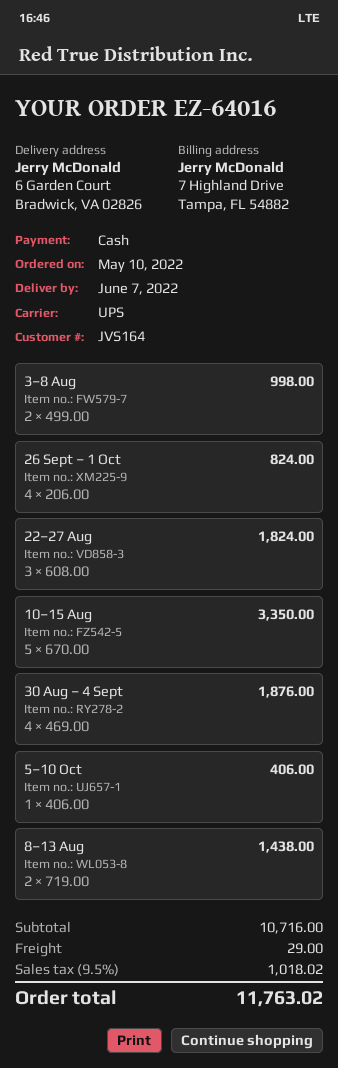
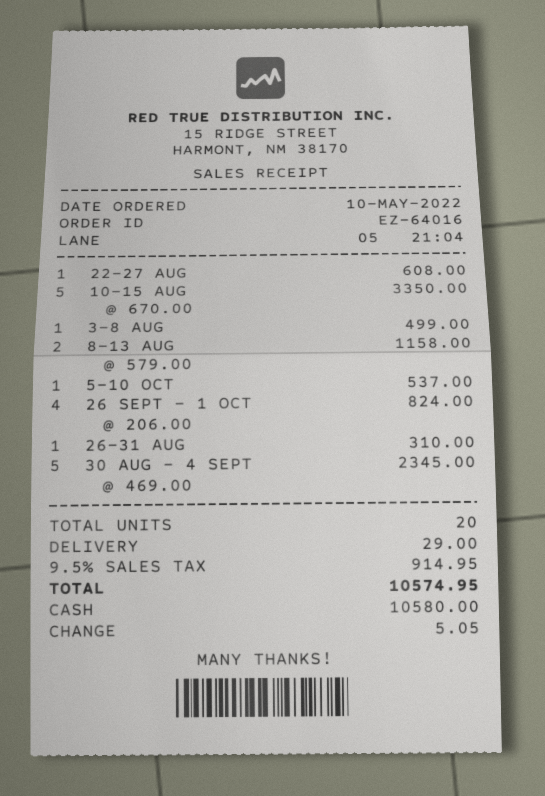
3–8 Aug: 2 x 499.00 = 998.00 -> 1 x 499.00 = 499.00
22–27 Aug: 3 x 608.00 = 1824.00 -> 1 x 608.00 = 608.00
30 Aug – 4 Sept: 4 x 469.00 = 1876.00 -> 5 x 469.00 = 2345.00
5–10 Oct: 1 x 406.00 = 406.00 -> 1 x 537.00 = 537.00
8–13 Aug: 2 x 719.00 = 1438.00 -> 2 x 579.00 = 1158.00
26–31 AUG: none -> 1 x 310.00 = 310.00
tax: 9.5% = 1018.02 -> 9.5% = 914.95
total: 11763.02 -> 10574.95

